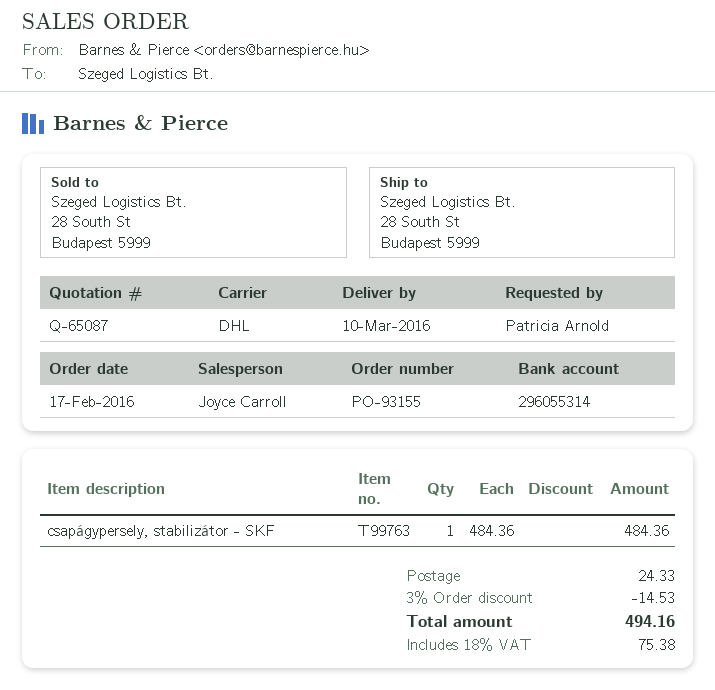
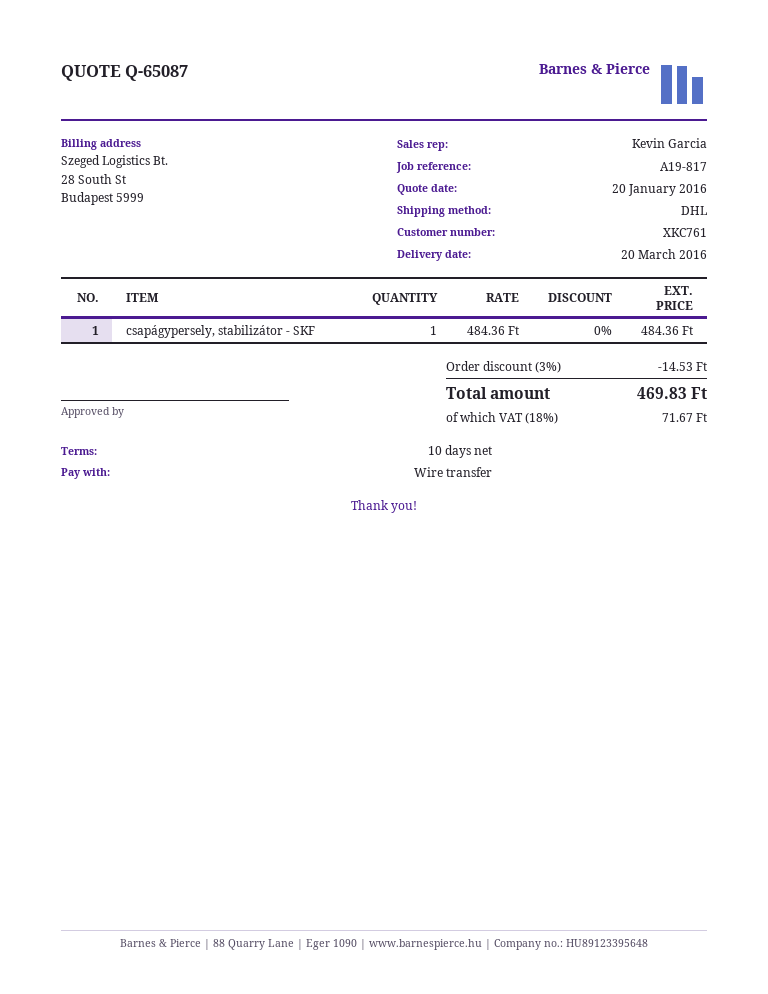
delivery date: 2016-03-10 -> 2016-03-20
sales rep: Joyce Carroll -> Kevin Garcia
shipping: 24.33 -> none
tax: 18% = 75.38 -> 18% = 71.67
total: 494.16 -> 469.83

